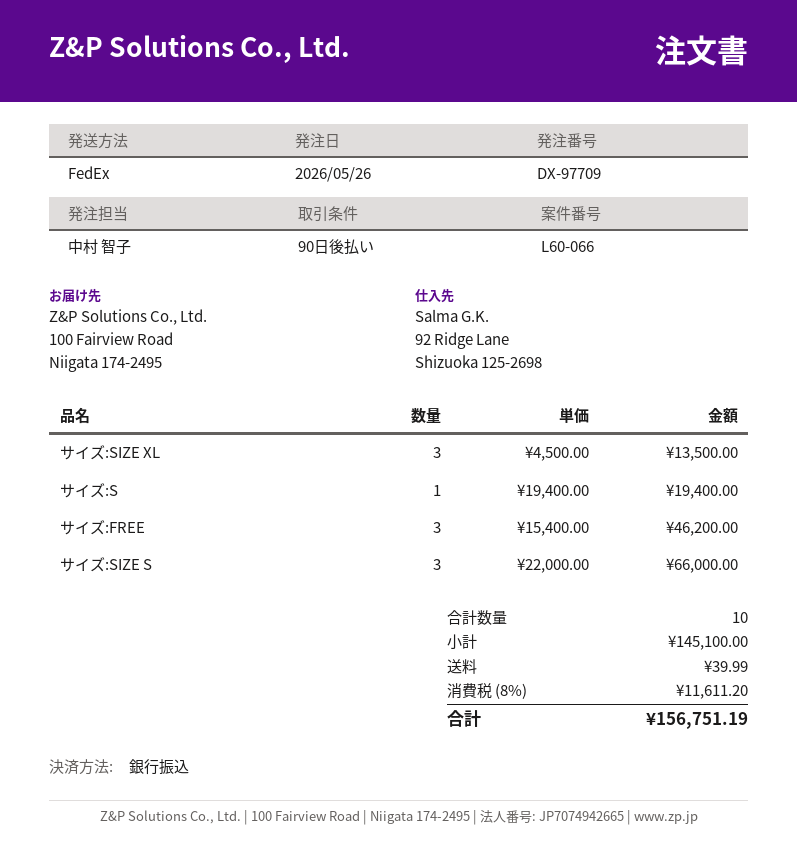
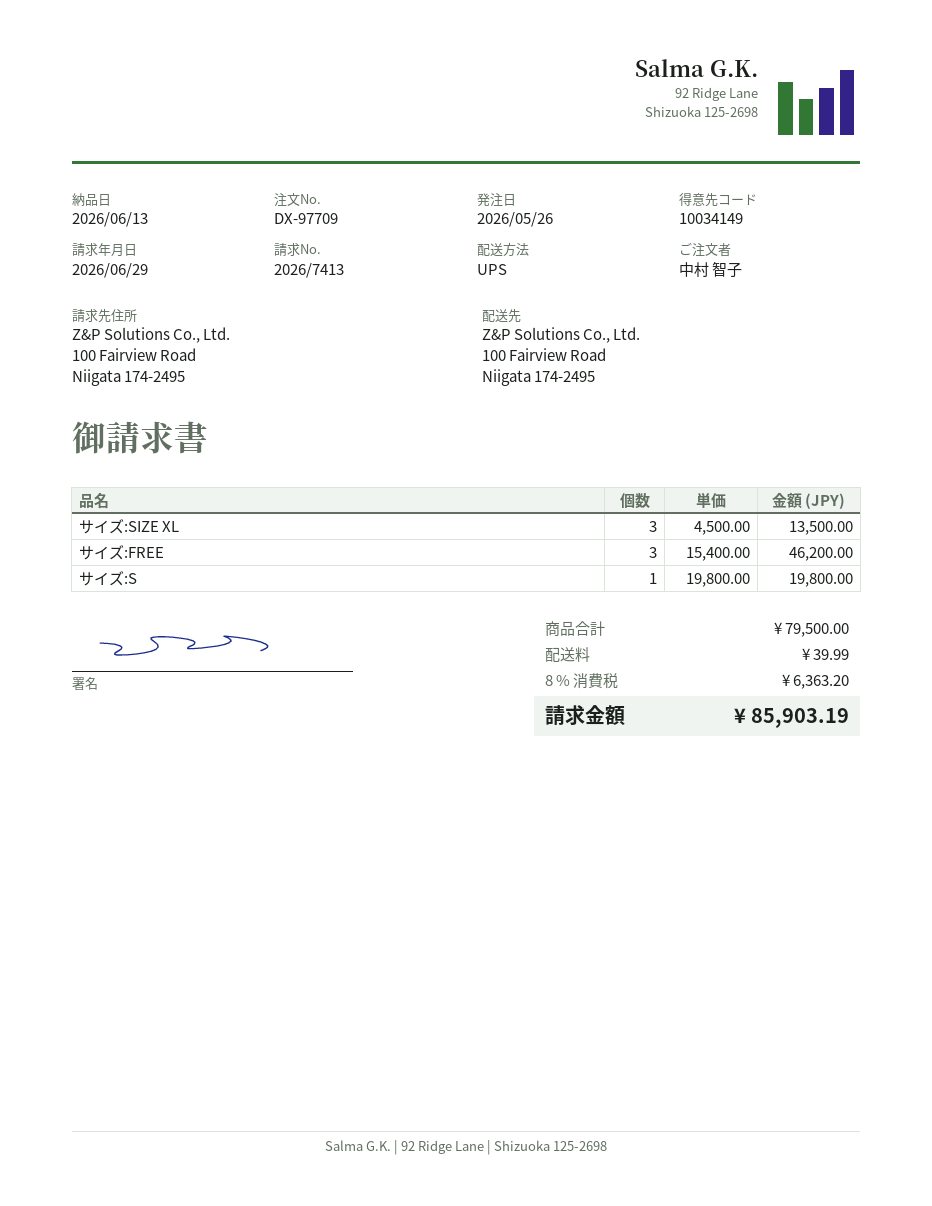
shipping method: FedEx -> UPS
サイズ:S: 1 x 19400.00 = 19400.00 -> 1 x 19800.00 = 19800.00
サイズ:SIZE S: 3 x 22000.00 = 66000.00 -> none
subtotal: 145100.00 -> 79500.00
tax: 8% = 11611.20 -> 8% = 6363.20
total: 156751.19 -> 85903.19

